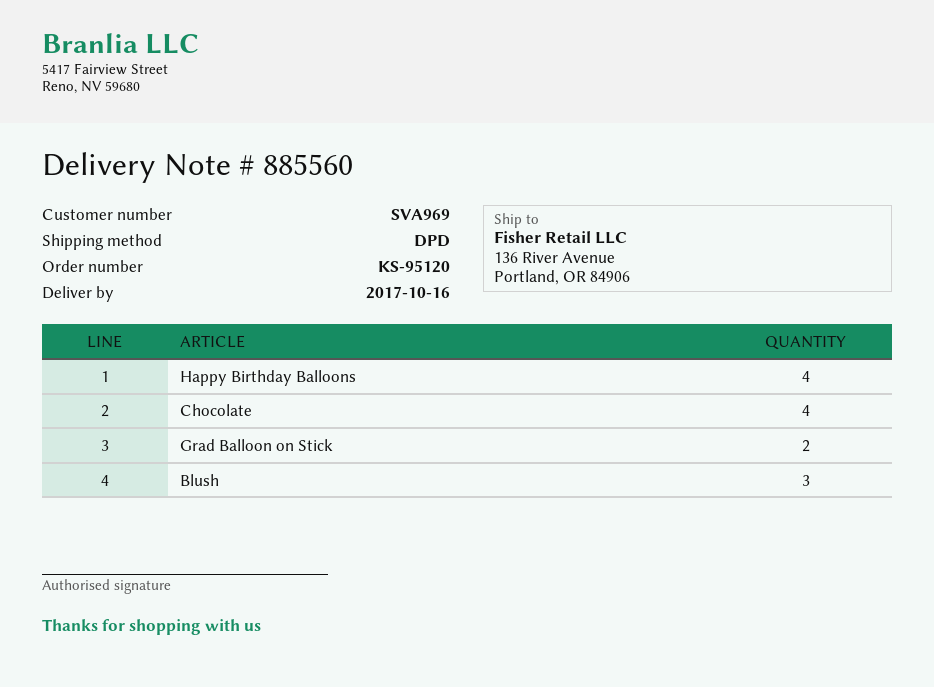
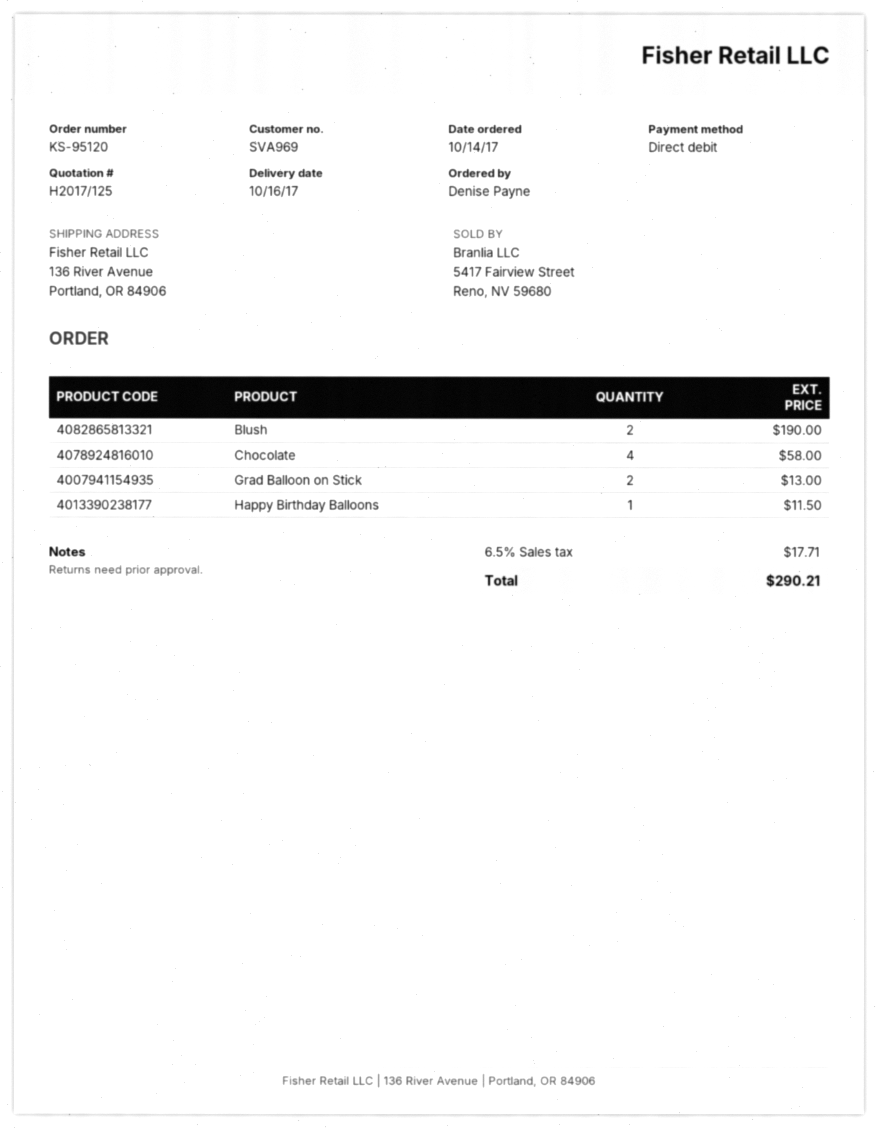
Happy Birthday Balloons: 4 -> 1
Blush: 3 -> 2

